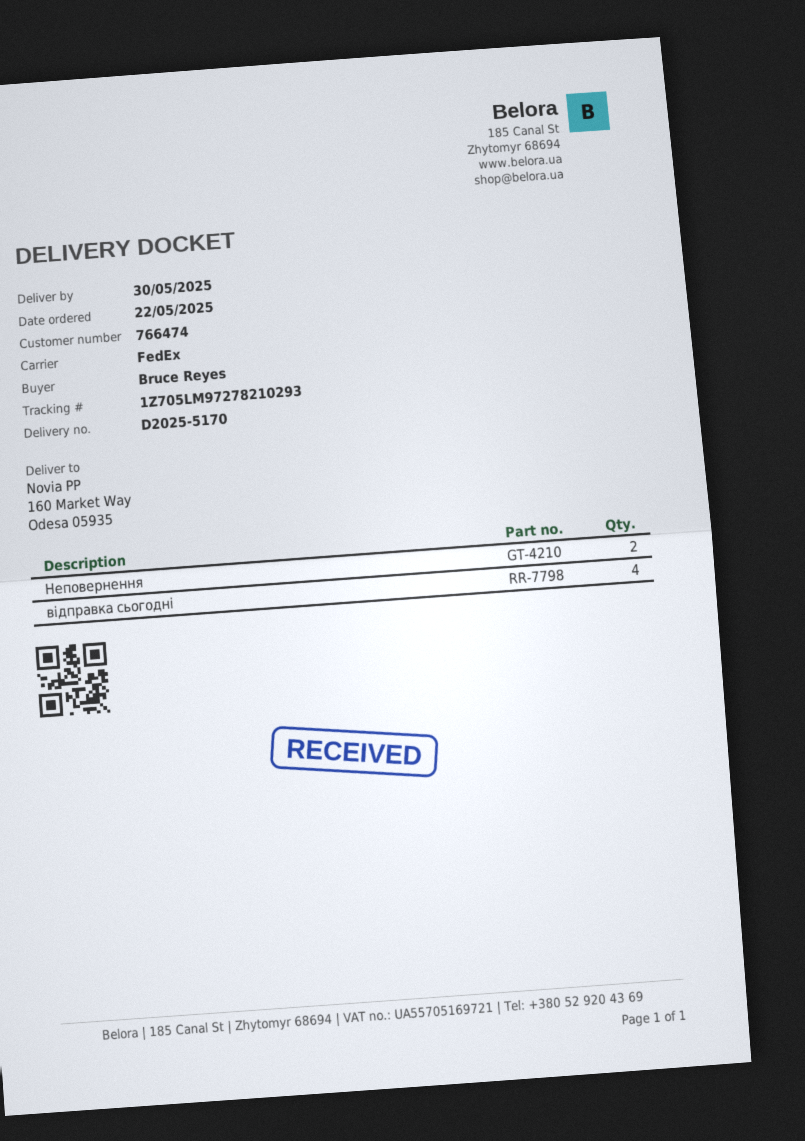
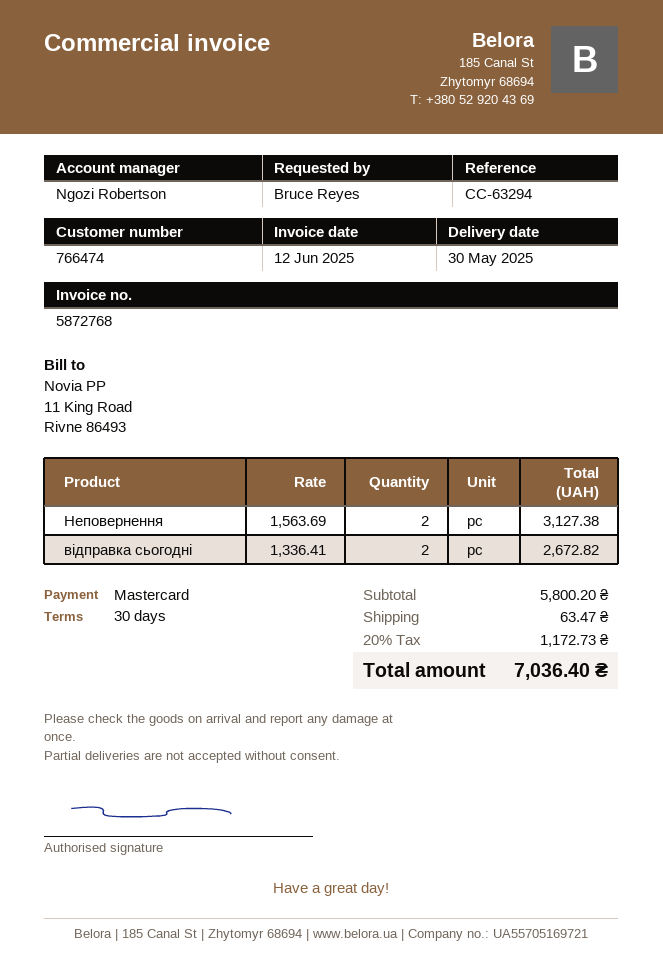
відправка сьогодні: 4 -> 2

